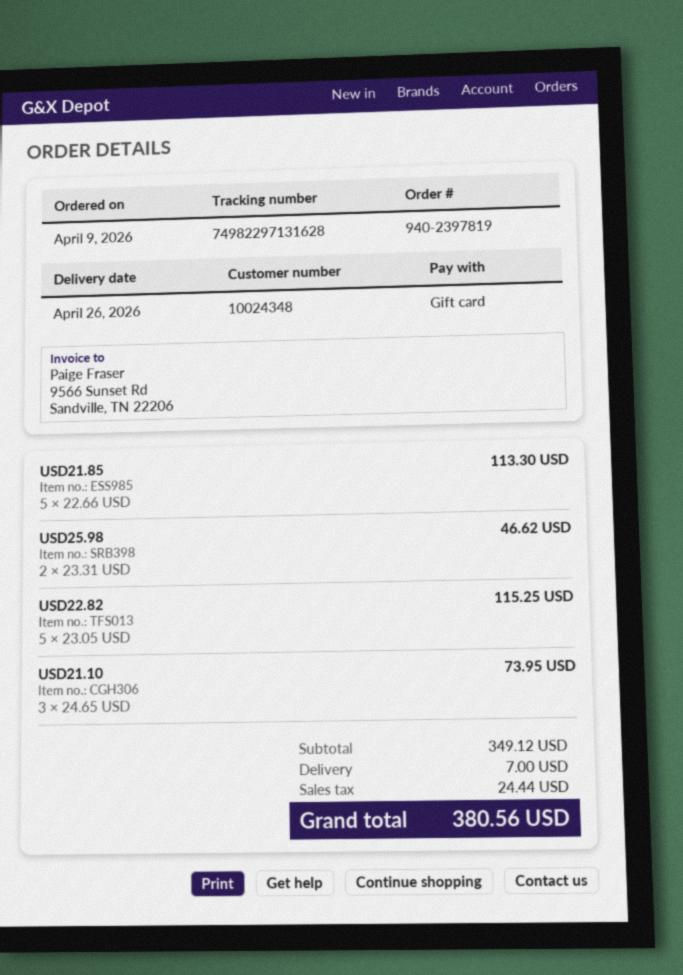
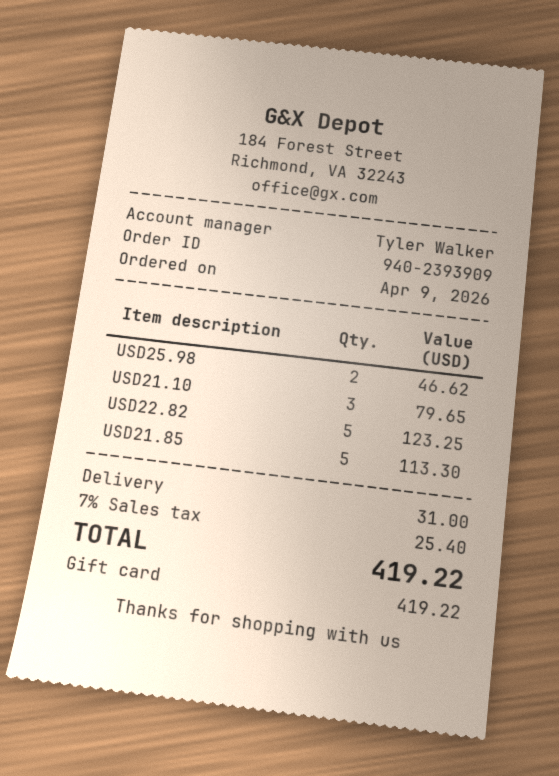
order number: 940-2397819 -> 940-2393909
USD22.82: 5 for 115.25 -> 5 for 123.25
USD21.10: 3 for 73.95 -> 3 for 79.65
shipping: 7.00 -> 31.00
tax: 24.44 -> 25.40
total: 380.56 -> 419.22

